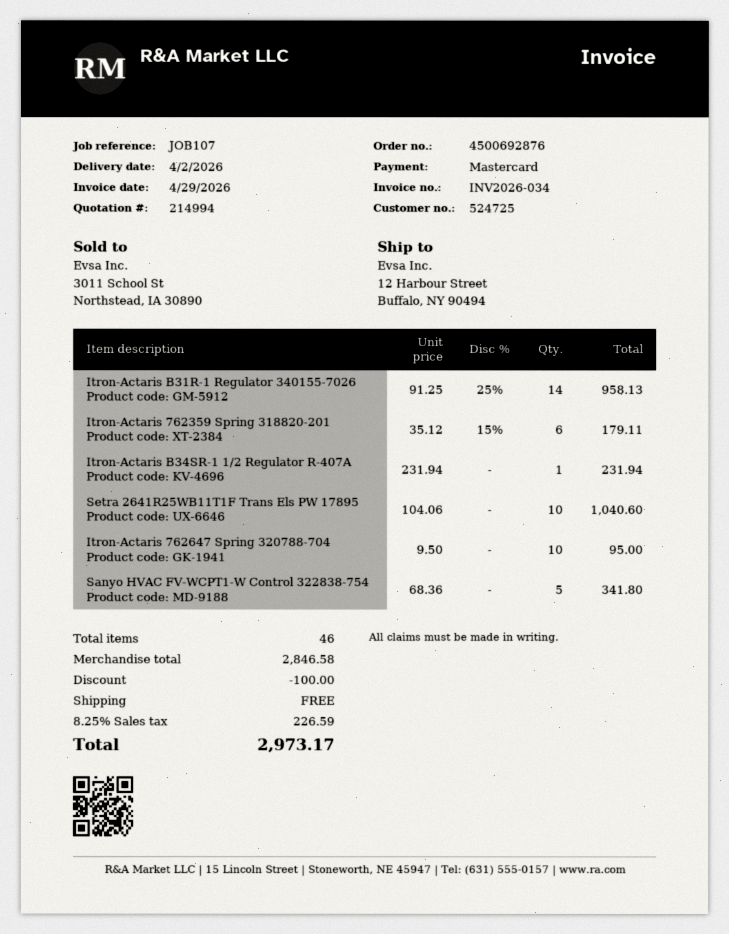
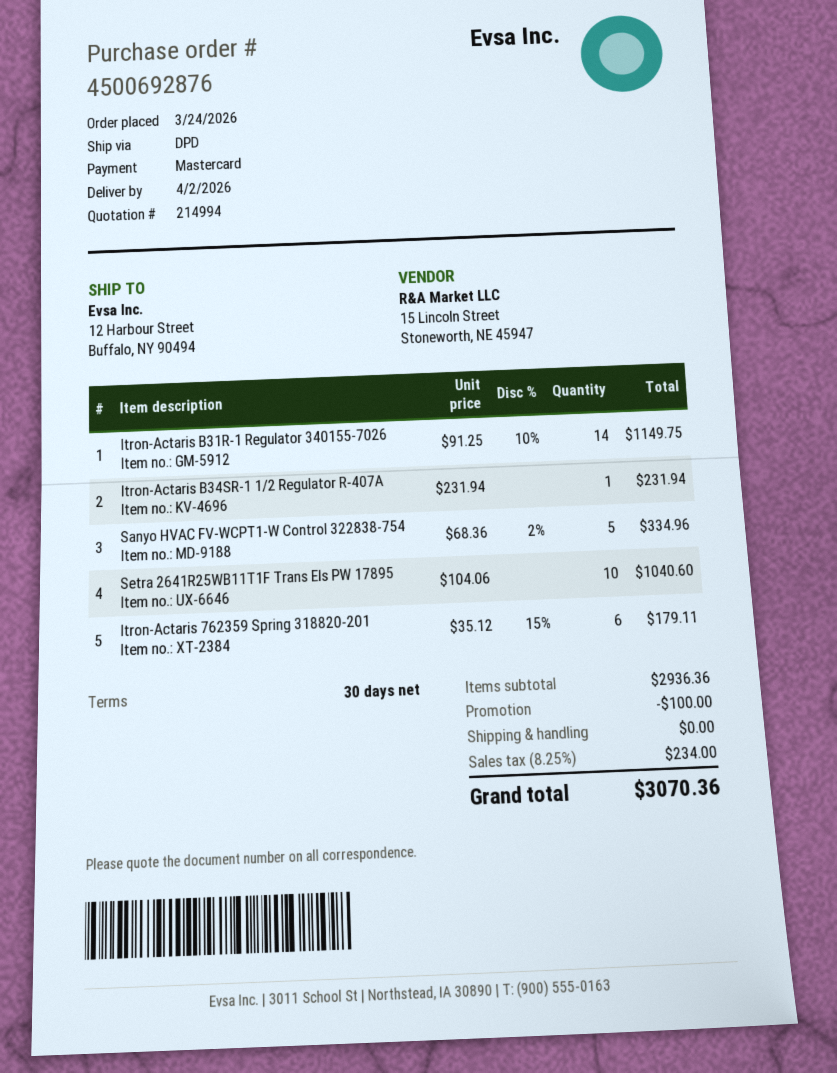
Itron-Actaris B31R-1 Regulator 340155-7026: 14 x 91.25 - 25% = 958.13 -> 14 x 91.25 - 10% = 1149.75
Itron-Actaris 762647 Spring 320788-704: 10 x 9.50 = 95.00 -> none
Sanyo HVAC FV-WCPT1-W Control 322838-754: 5 x 68.36 = 341.80 -> 5 x 68.36 - 2% = 334.96
subtotal: 2846.58 -> 2936.36
tax: 8.25% = 226.59 -> 8.25% = 234.00
total: 2973.17 -> 3070.36

